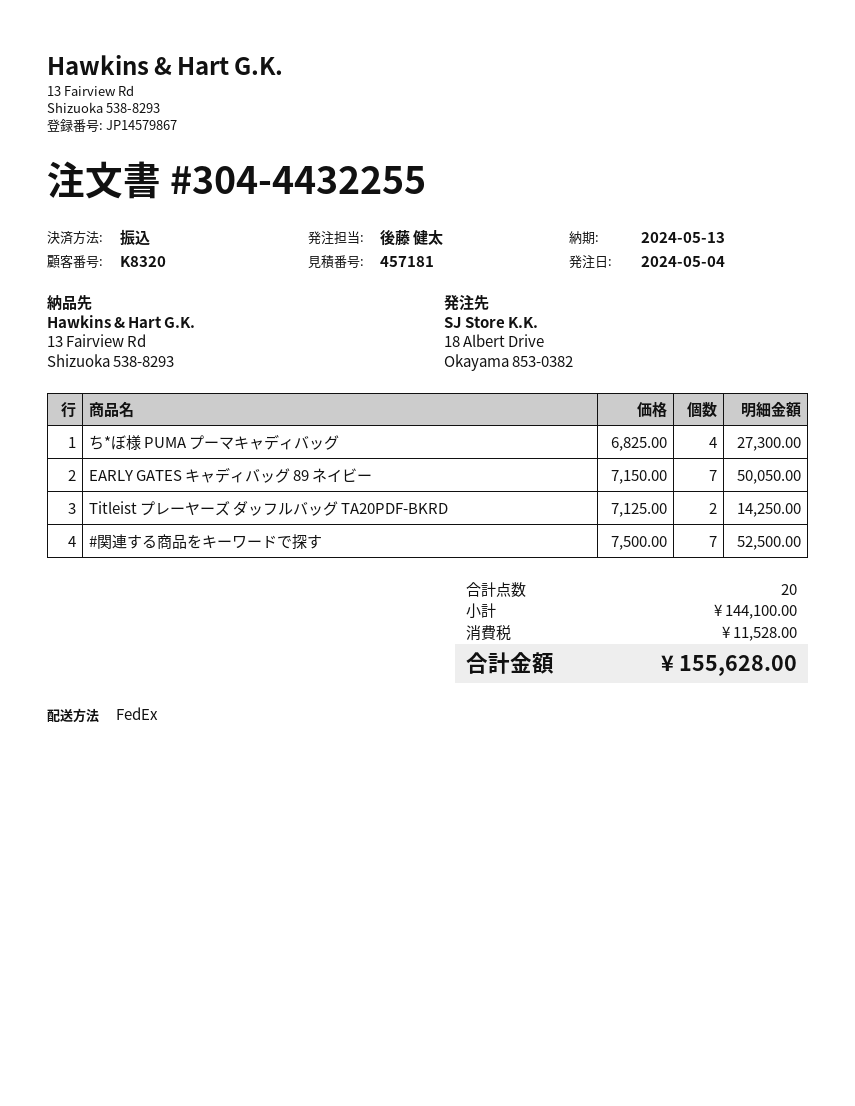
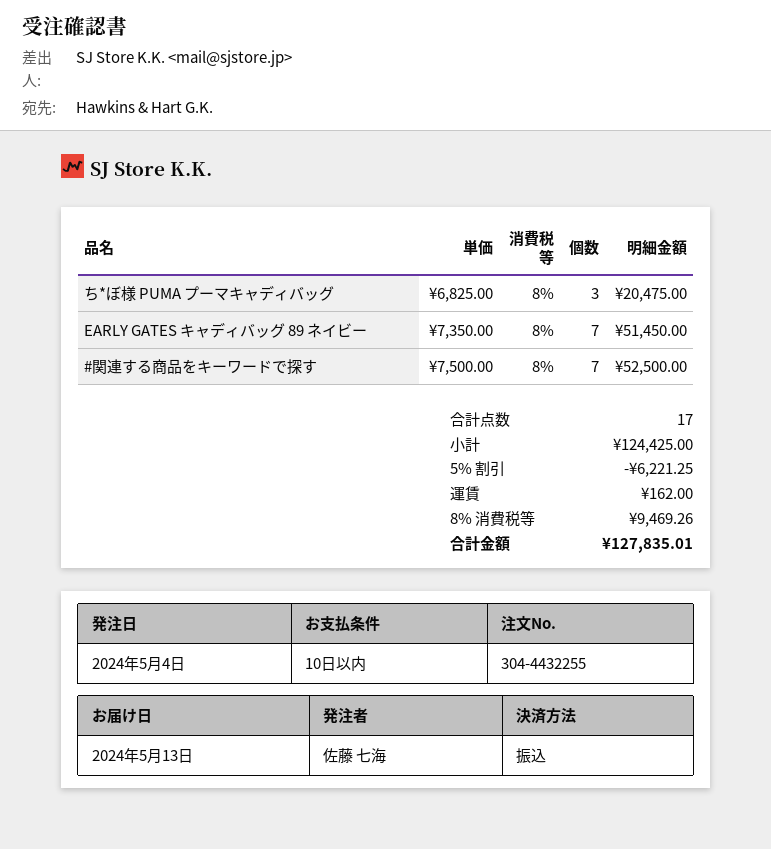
ordered by: 後藤 健太 -> 佐藤 七海
ち*ぼ様 PUMA プーマキャディバッグ: 4 x 6825.00 = 27300.00 -> 3 x 6825.00 = 20475.00
EARLY GATES キャディバッグ 89 ネイビー: 7 x 7150.00 = 50050.00 -> 7 x 7350.00 = 51450.00
Titleist プレーヤーズ ダッフルバッグ TA20PDF-BKRD: 2 x 7125.00 = 14250.00 -> none
total quantity: 20 -> 17
subtotal: 144100.00 -> 124425.00
discount: none -> 5% = 6221.25
shipping: none -> 162.00
tax: 11528.00 -> 9469.26
total: 155628.00 -> 127835.01

